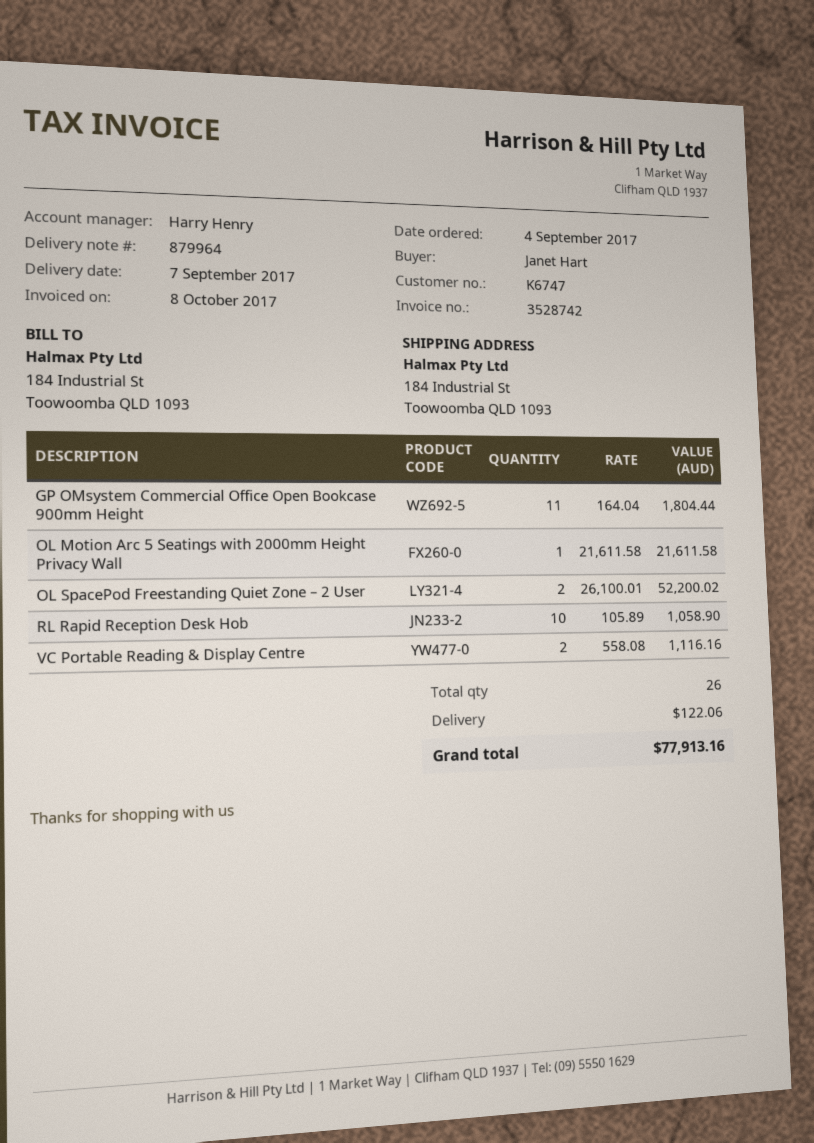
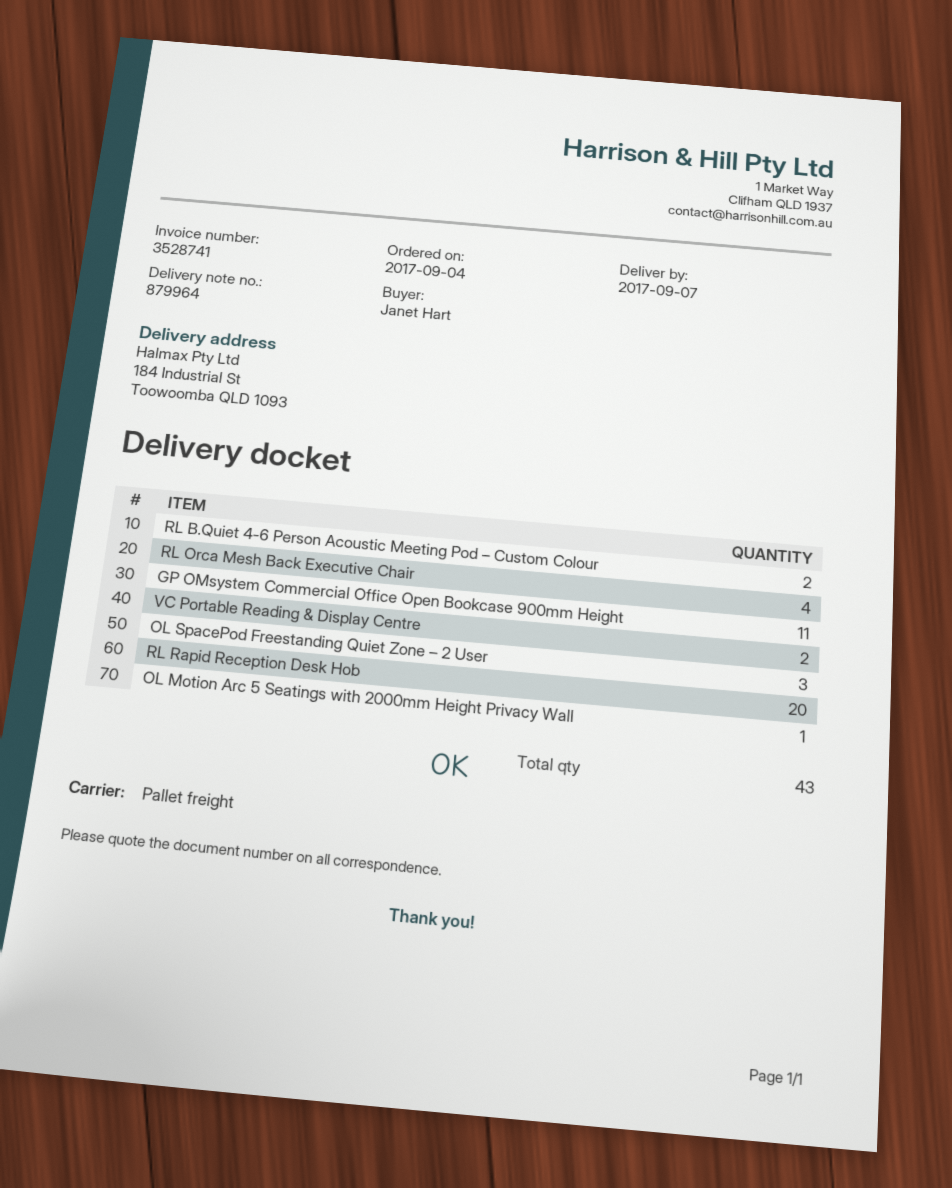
invoice number: 3528742 -> 3528741
OL SpacePod Freestanding Quiet Zone – 2 User: 2 -> 3
RL Rapid Reception Desk Hob: 10 -> 20
RL B.Quiet 4-6 Person Acoustic Meeting Pod – Custom Colour: none -> 2
RL Orca Mesh Back Executive Chair: none -> 4
total quantity: 26 -> 43

